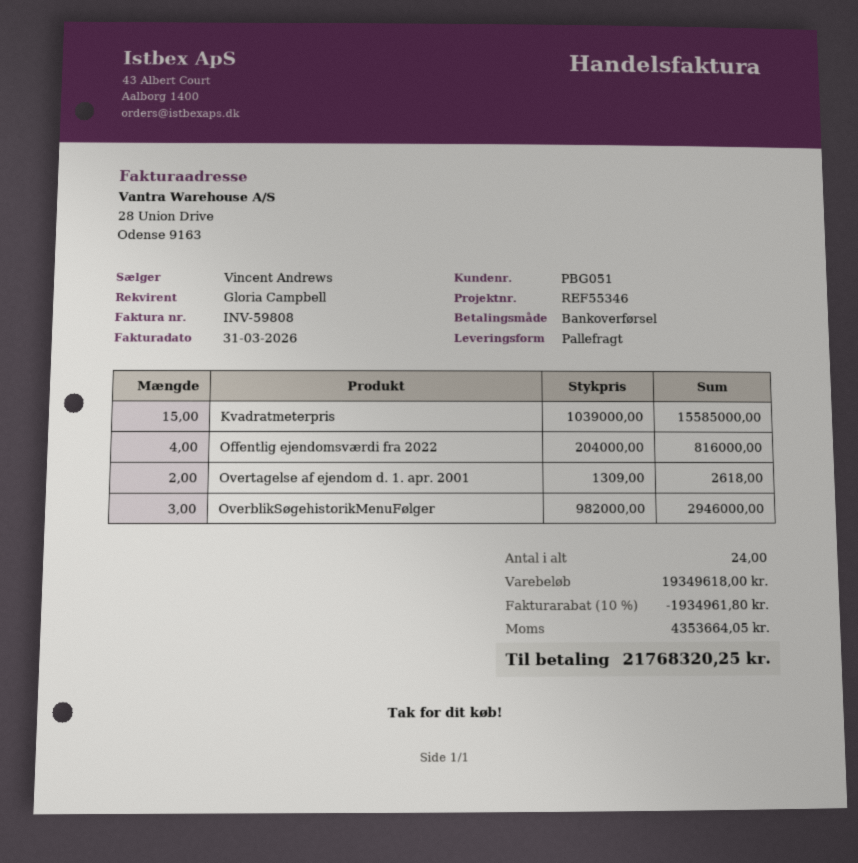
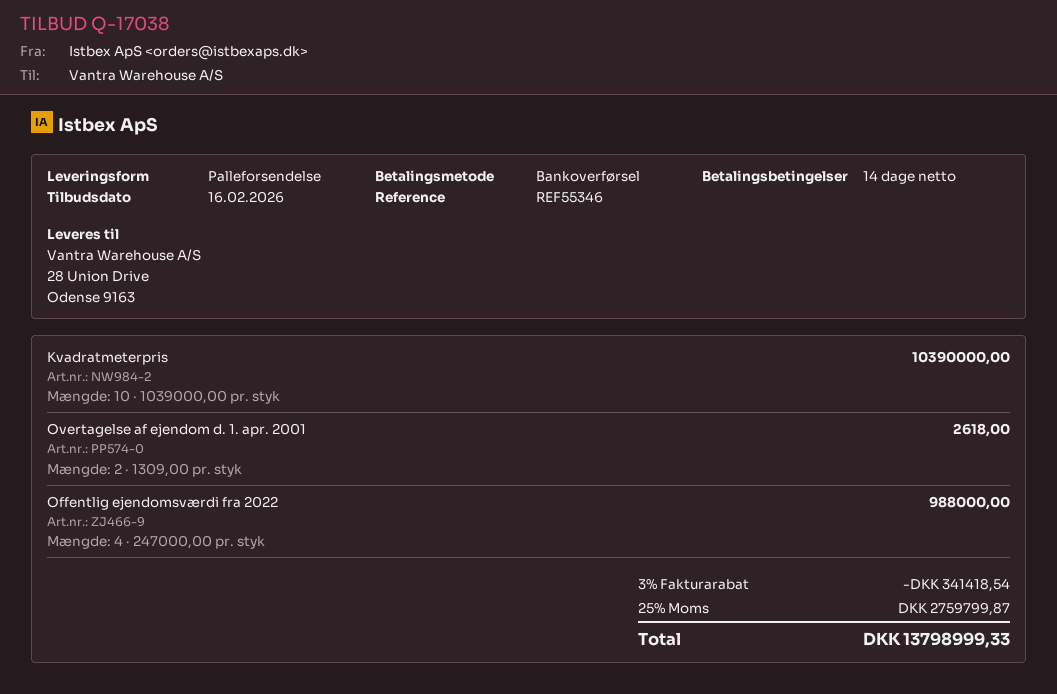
Kvadratmeterpris: 15 x 1039000.00 = 15585000.00 -> 10 x 1039000.00 = 10390000.00
Offentlig ejendomsværdi fra 2022: 4 x 204000.00 = 816000.00 -> 4 x 247000.00 = 988000.00
OverblikSøgehistorikMenuFølger: 3 x 982000.00 = 2946000.00 -> none
discount: 10% = 1934961.80 -> 3% = 341418.54
tax: 4353664.05 -> 2759799.87
total: 21768320.25 -> 13798999.33

